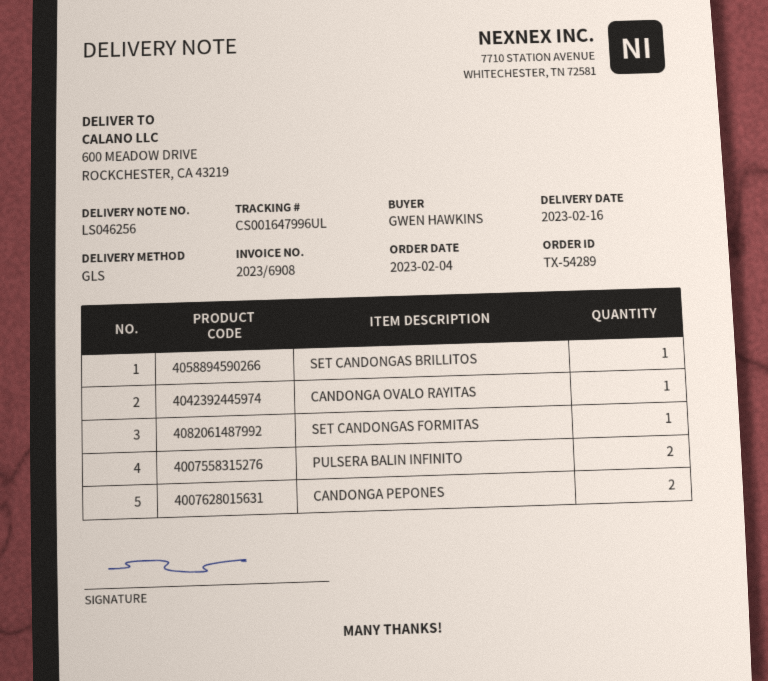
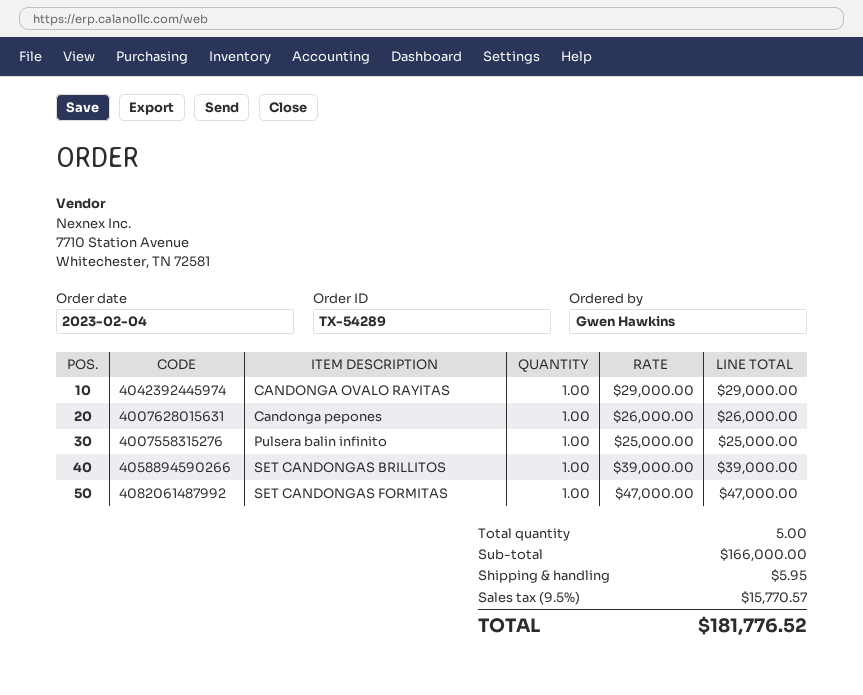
PULSERA BALIN INFINITO: 2 -> 1
CANDONGA PEPONES: 2 -> 1

